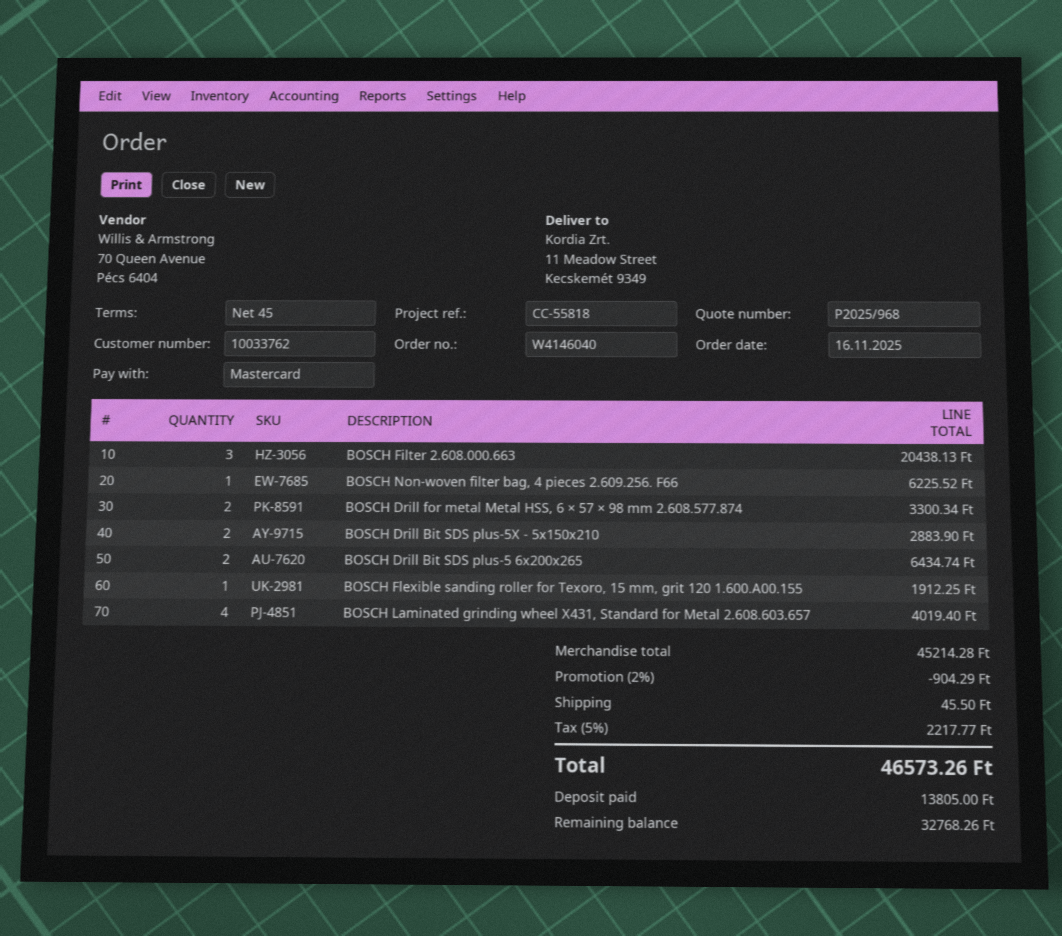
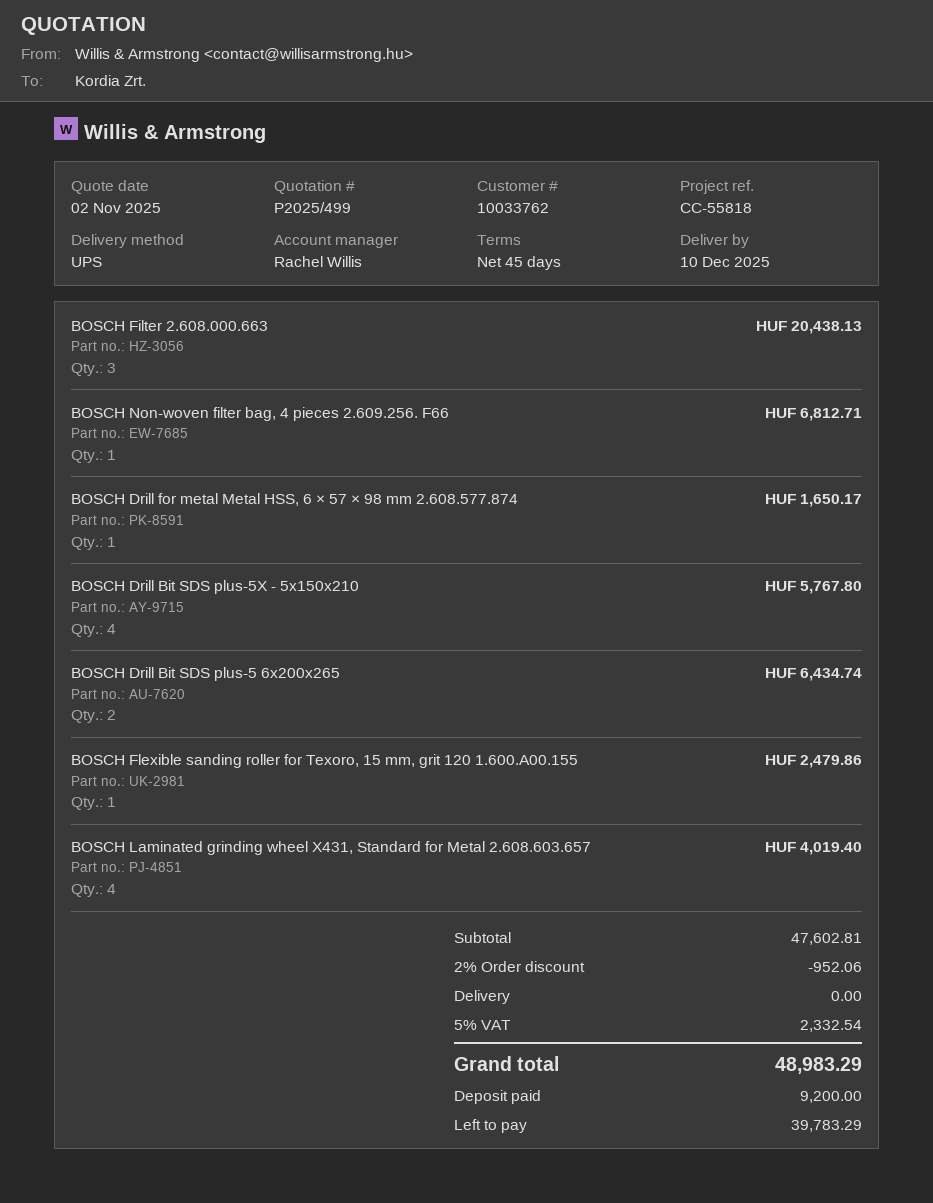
quote number: P2025/968 -> P2025/499
BOSCH Non-woven filter bag, 4 pieces 2.609.256. F66: 1 for 6225.52 -> 1 for 6812.71
BOSCH Drill for metal Metal HSS, 6 × 57 × 98 mm 2.608.577.874: 2 for 3300.34 -> 1 for 1650.17
BOSCH Drill Bit SDS plus-5X - 5x150x210: 2 for 2883.90 -> 4 for 5767.80
BOSCH Flexible sanding roller for Texoro, 15 mm, grit 120 1.600.A00.155: 1 for 1912.25 -> 1 for 2479.86
subtotal: 45214.28 -> 47602.81
discount: 2% = 904.29 -> 2% = 952.06
shipping: 45.50 -> 0.00
tax: 5% = 2217.77 -> 5% = 2332.54
total: 46573.26 -> 48983.29
deposit: 13805.00 -> 9200.00
balance: 32768.26 -> 39783.29

